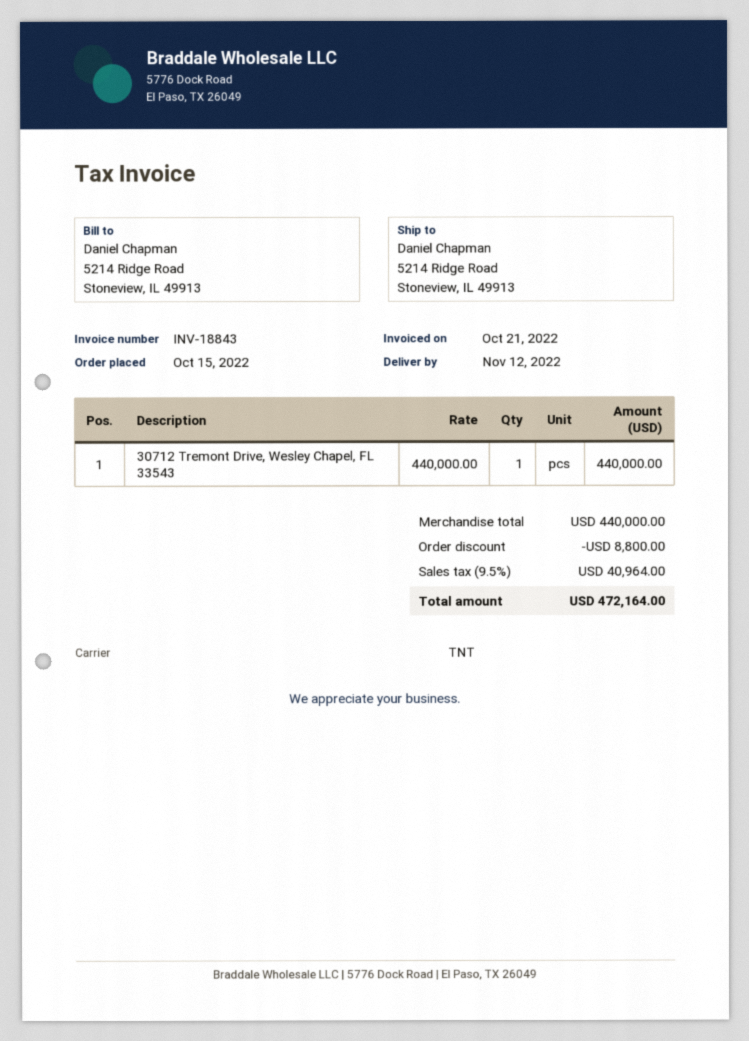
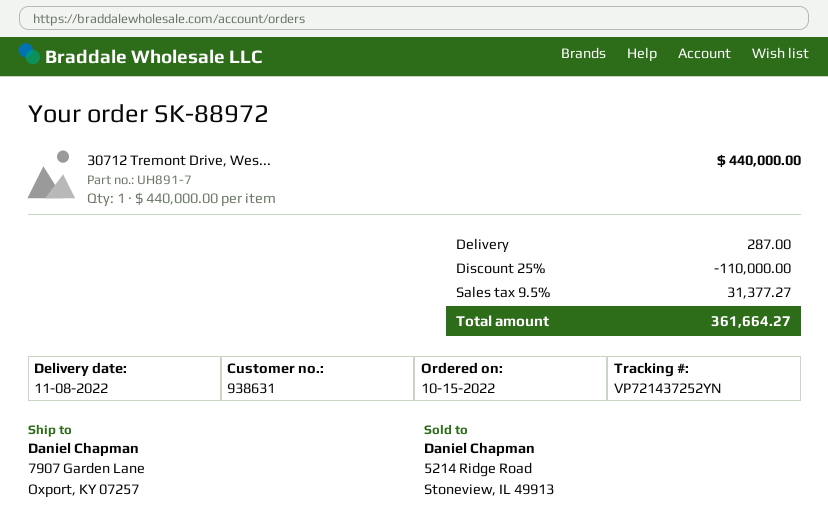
delivery date: 2022-11-12 -> 2022-11-08
ship to: 5214 Ridge Road, Stoneview, IL 49913 -> 7907 Garden Lane, Oxport, KY 07257
discount: 8800.00 -> 110000.00
shipping: none -> 287.00
tax: 9.5% = 40964.00 -> 9.5% = 31377.27
total: 472164.00 -> 361664.27

